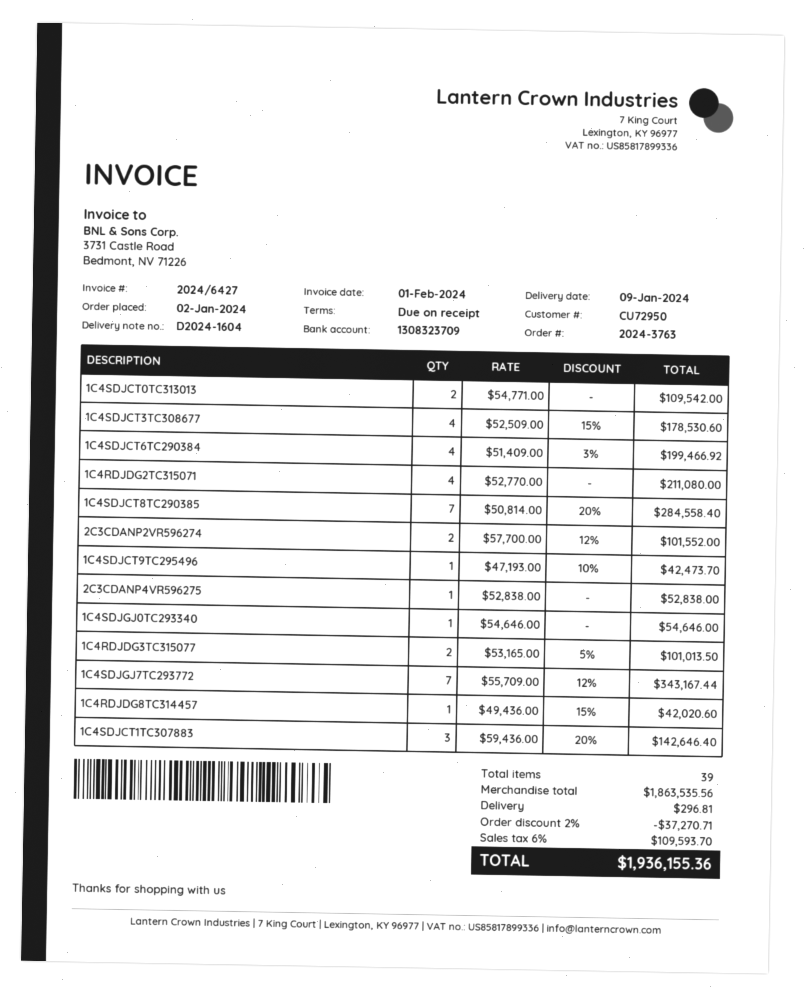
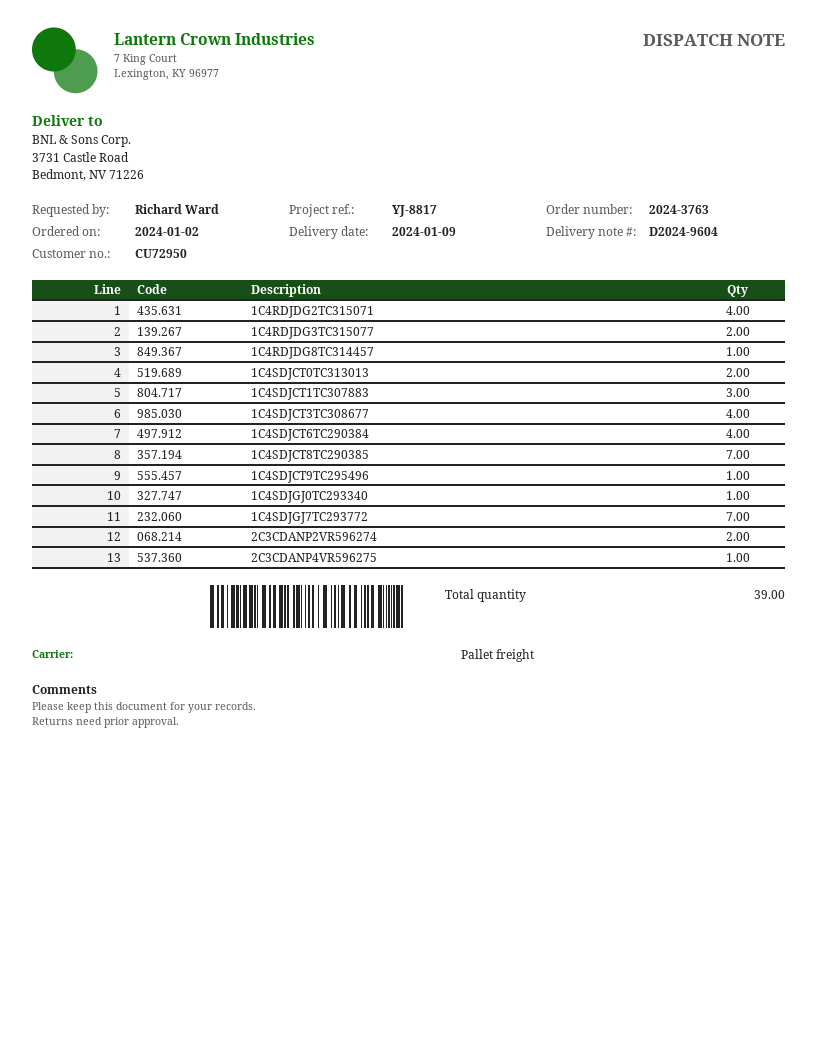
delivery note number: D2024-1604 -> D2024-9604

